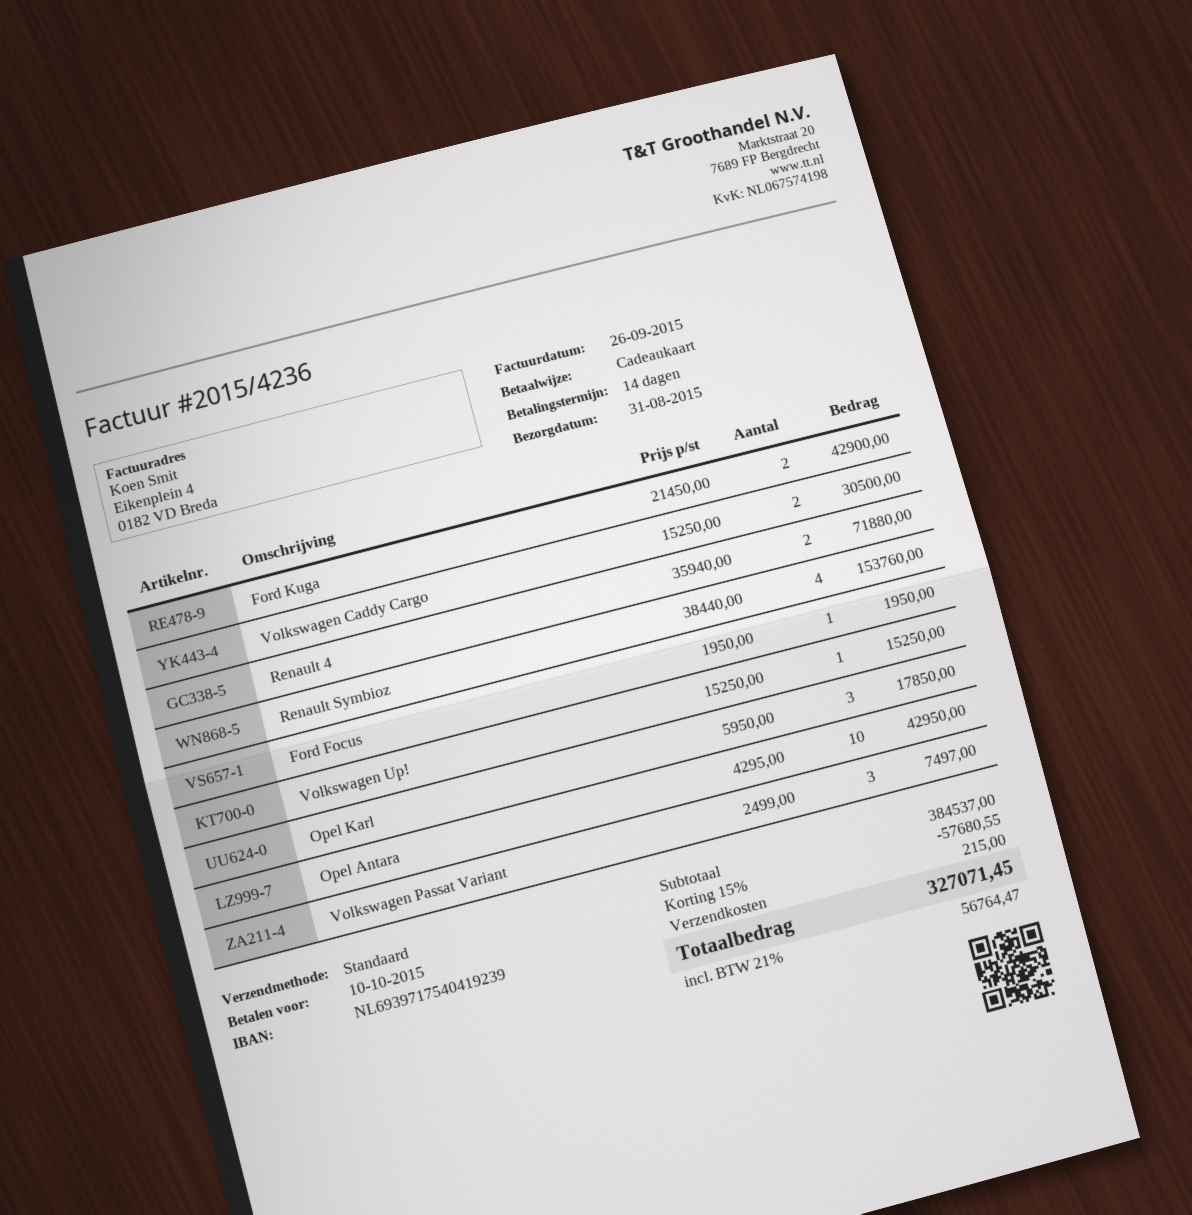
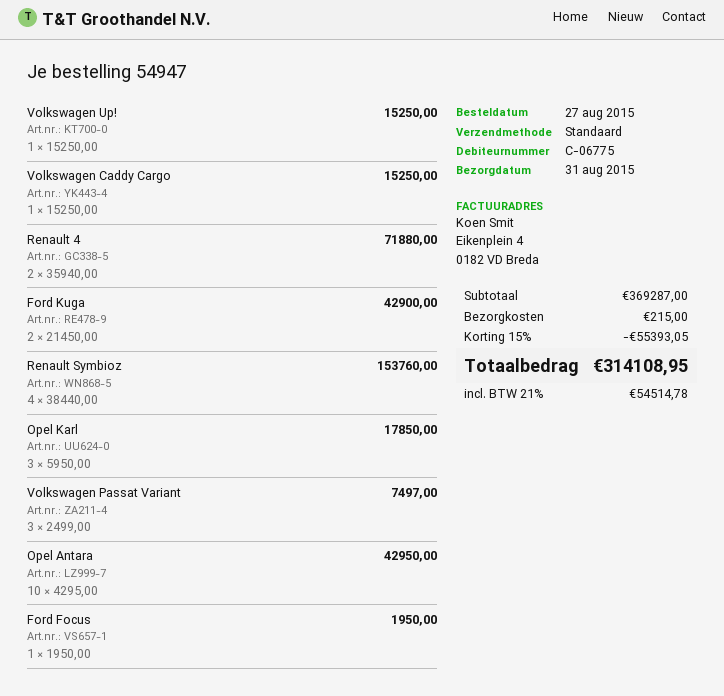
Volkswagen Caddy Cargo: 2 x 15250.00 = 30500.00 -> 1 x 15250.00 = 15250.00
subtotal: 384537.00 -> 369287.00
discount: 15% = 57680.55 -> 15% = 55393.05
tax: 21% = 56764.47 -> 21% = 54514.78
total: 327071.45 -> 314108.95

